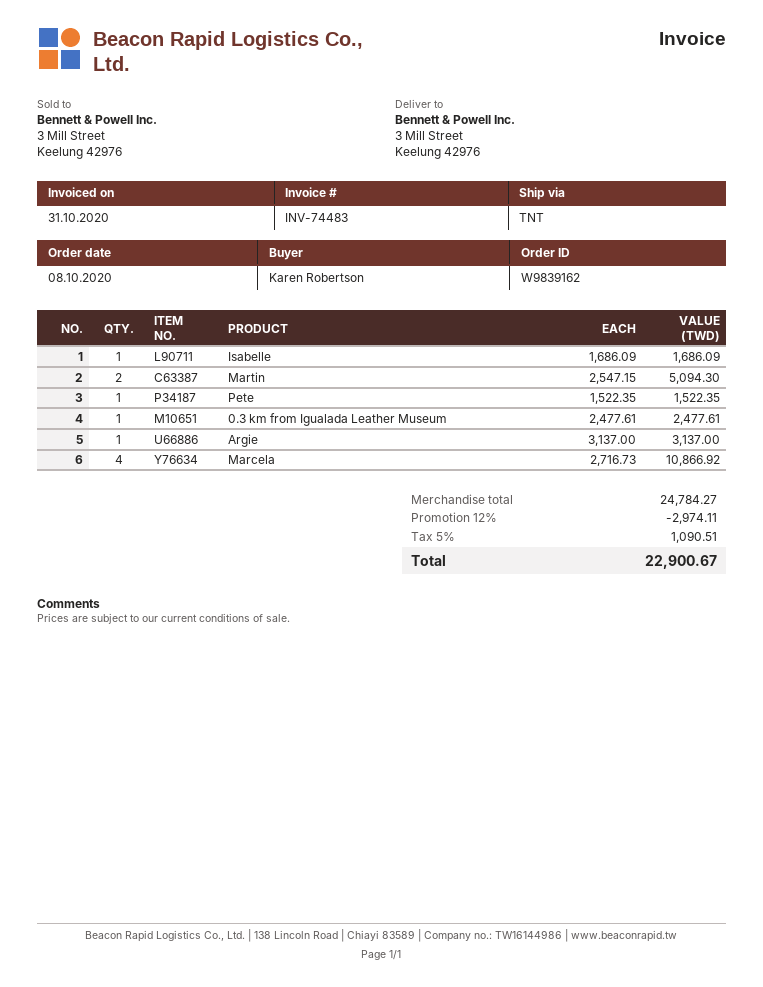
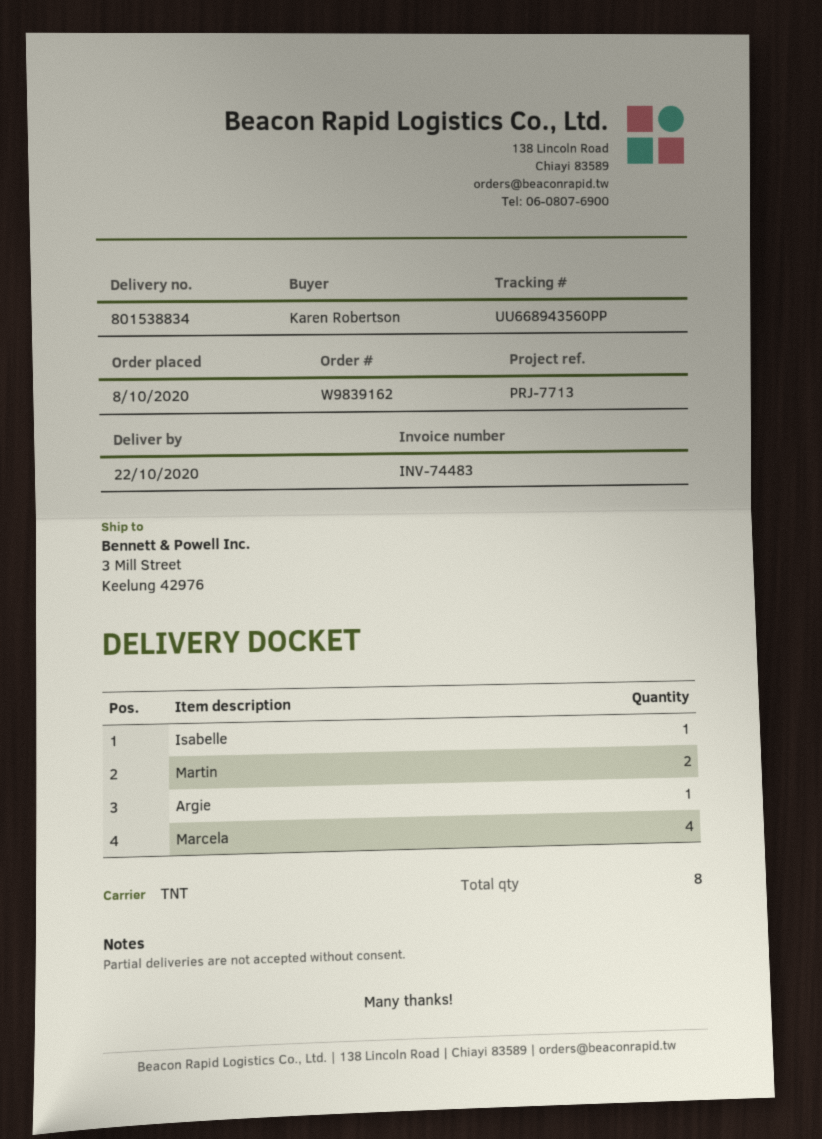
Pete: 1 -> none
0.3 km from Igualada Leather Museum: 1 -> none

